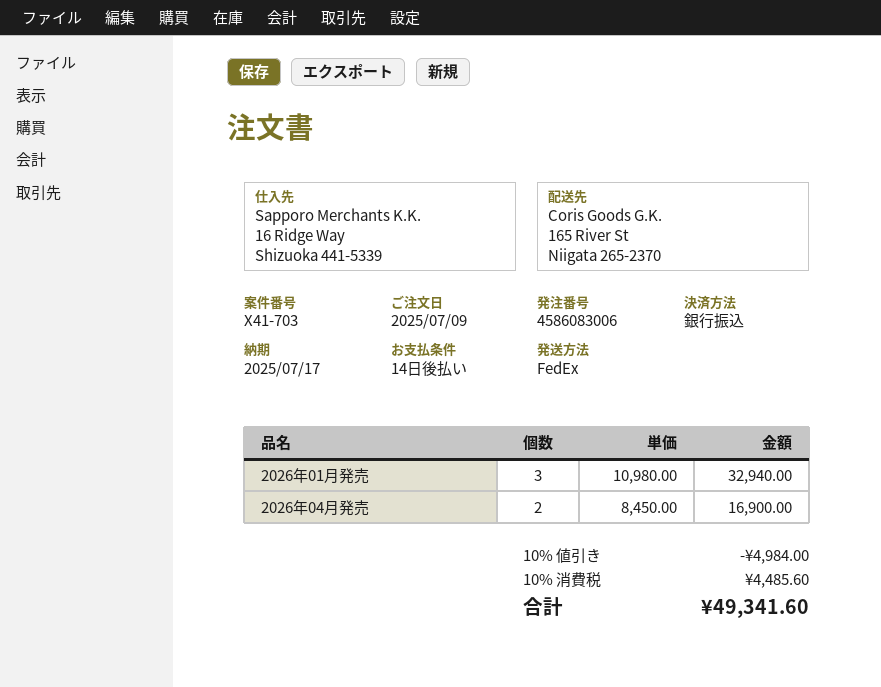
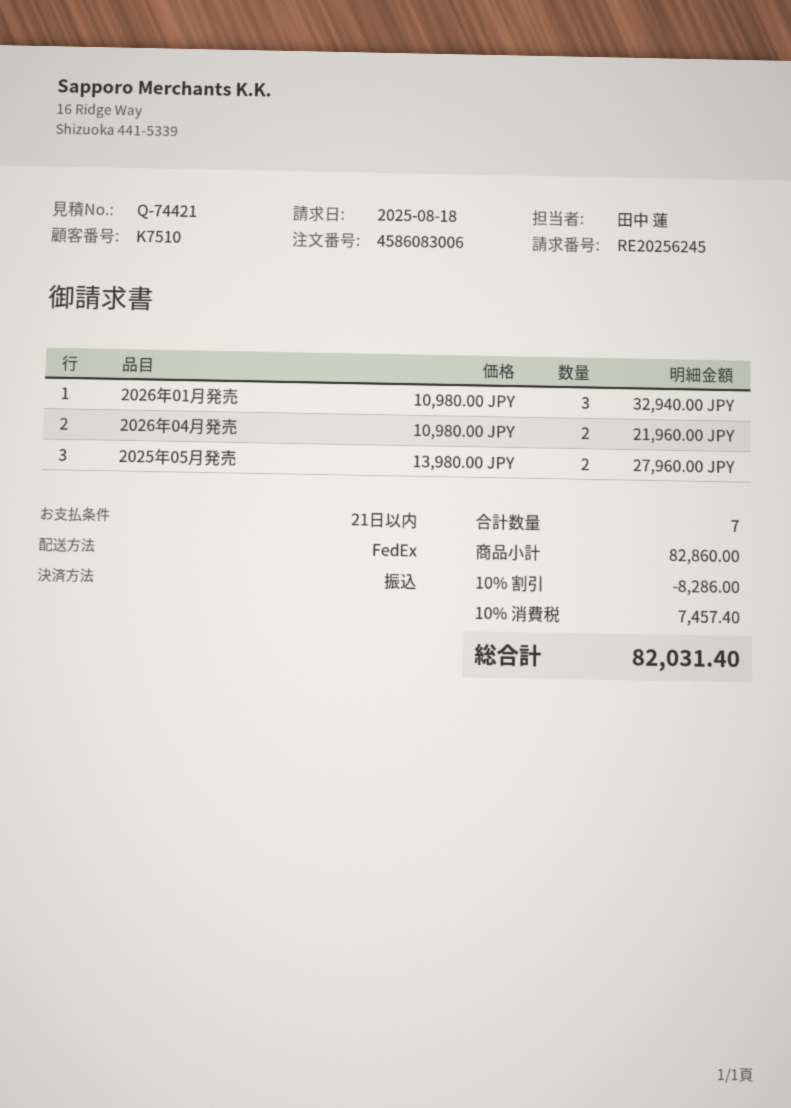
payment terms: 14 days -> 21 days
2026年04月発売: 2 x 8450.00 = 16900.00 -> 2 x 10980.00 = 21960.00
2025年05月発売: none -> 2 x 13980.00 = 27960.00
discount: 10% = 4984.00 -> 10% = 8286.00
tax: 10% = 4485.60 -> 10% = 7457.40
total: 49341.60 -> 82031.40

